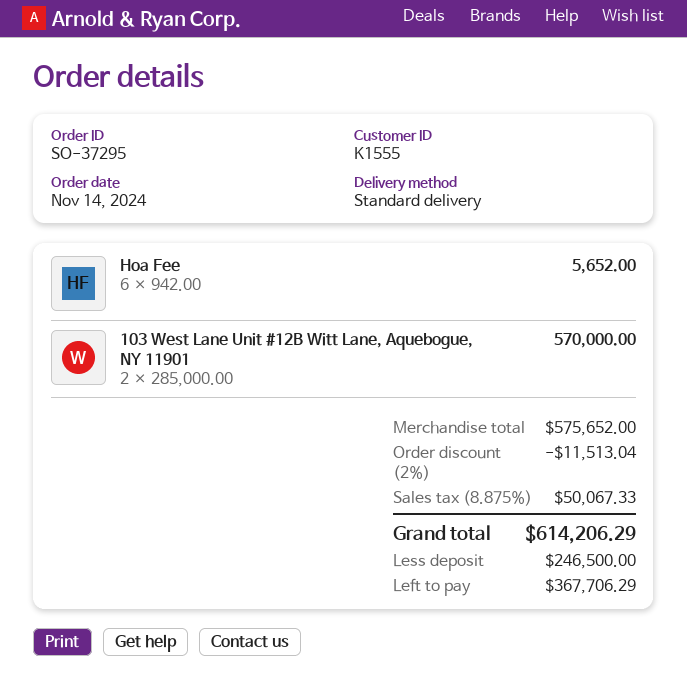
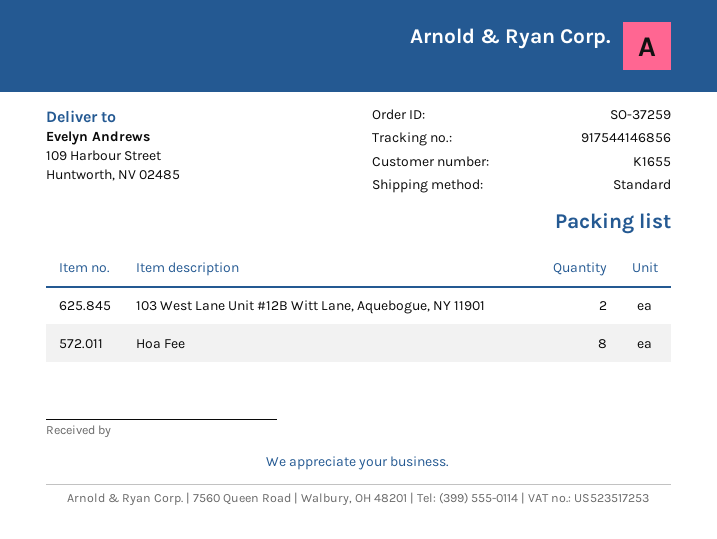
order number: SO-37295 -> SO-37259
customer number: K1555 -> K1655
Hoa Fee: 6 -> 8

